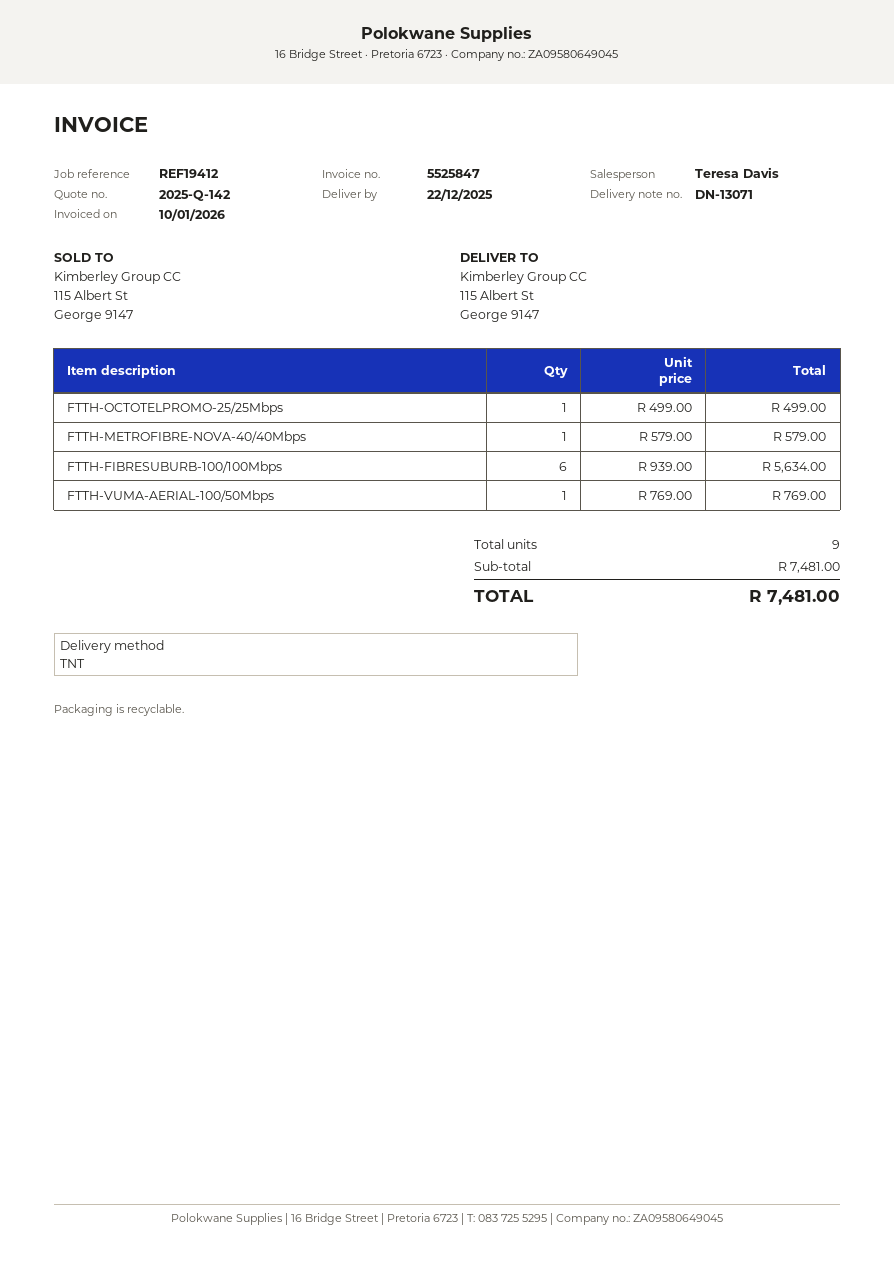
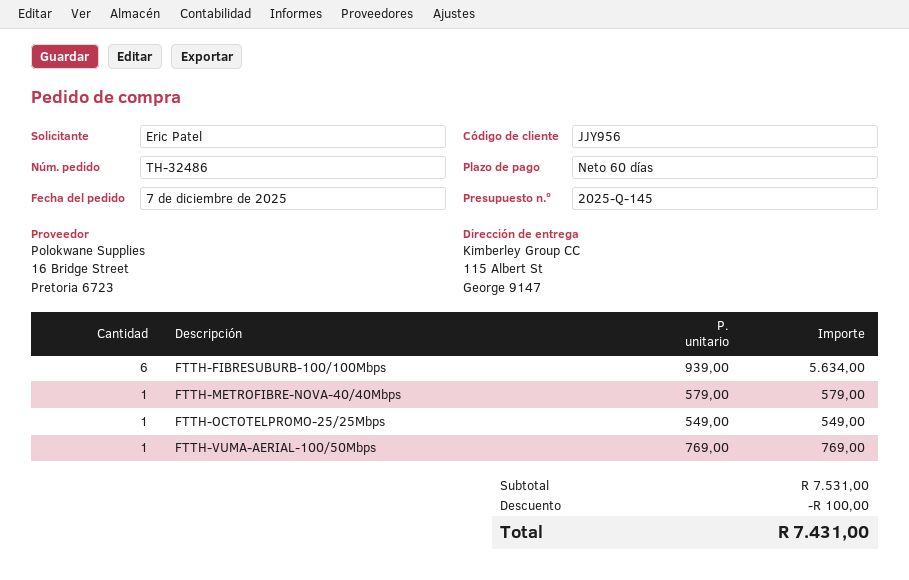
quote number: 2025-Q-142 -> 2025-Q-145
FTTH-OCTOTELPROMO-25/25Mbps: 1 x 499.00 = 499.00 -> 1 x 549.00 = 549.00
subtotal: 7481.00 -> 7531.00
discount: none -> 100.00
total: 7481.00 -> 7431.00

